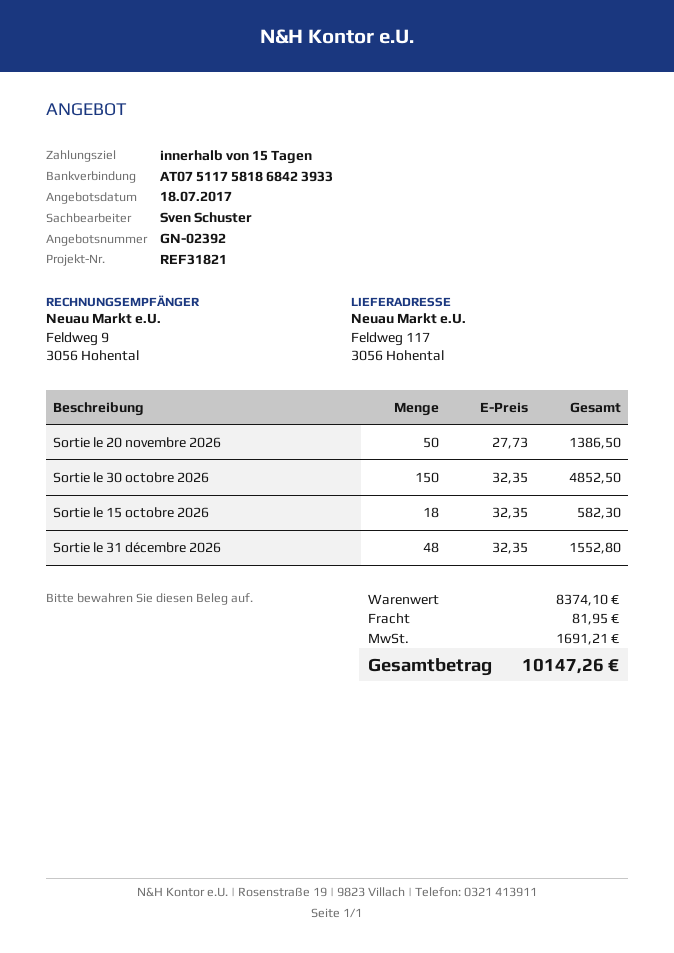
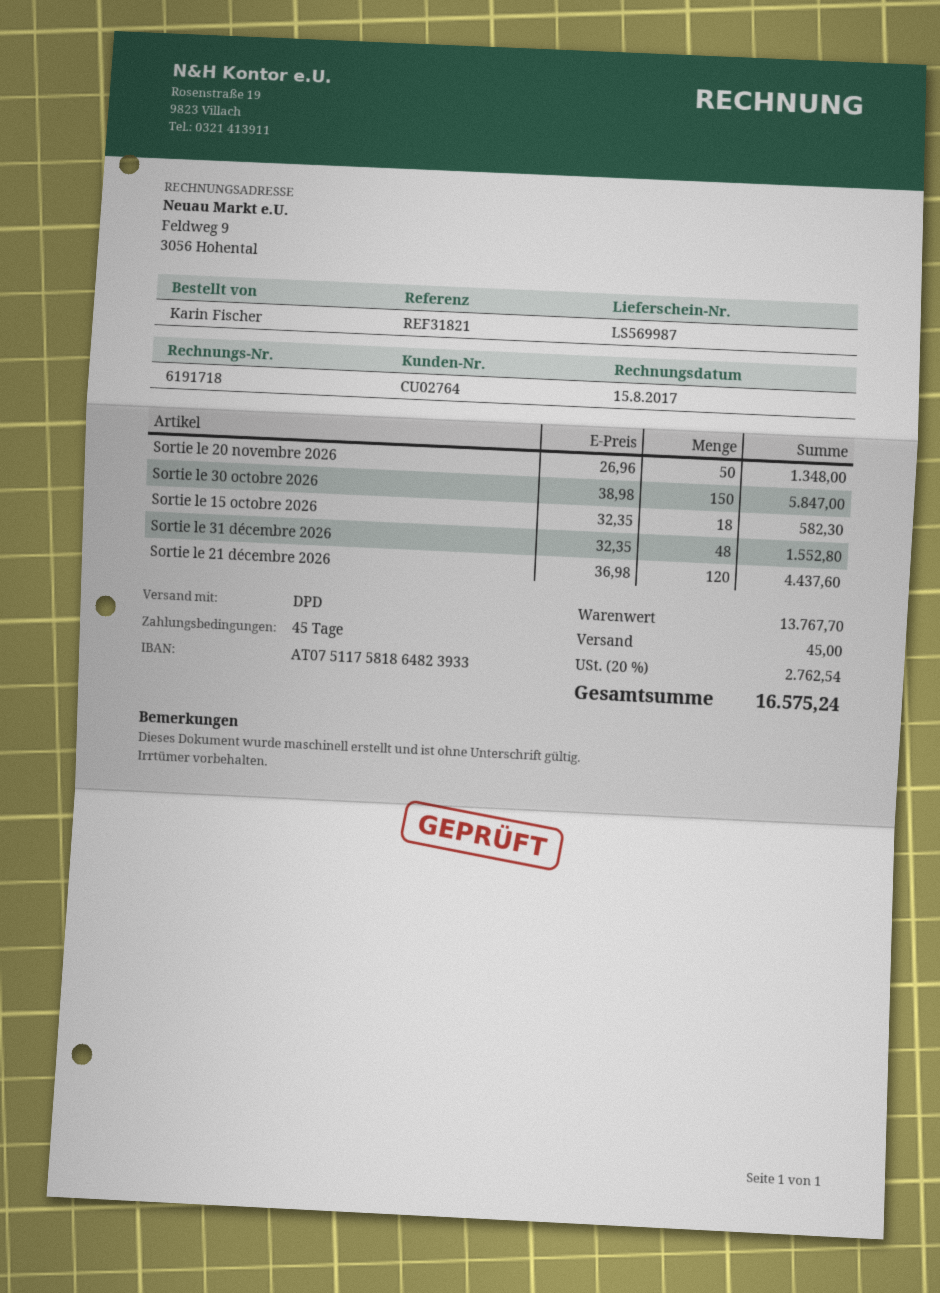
payment terms: 15 days -> 45 days
bank account: AT075117581868423933 -> AT075117581864823933
Sortie le 20 novembre 2026: 50 x 27.73 = 1386.50 -> 50 x 26.96 = 1348.00
Sortie le 30 octobre 2026: 150 x 32.35 = 4852.50 -> 150 x 38.98 = 5847.00
Sortie le 21 décembre 2026: none -> 120 x 36.98 = 4437.60
subtotal: 8374.10 -> 13767.70
shipping: 81.95 -> 45.00
tax: 1691.21 -> 2762.54
total: 10147.26 -> 16575.24

